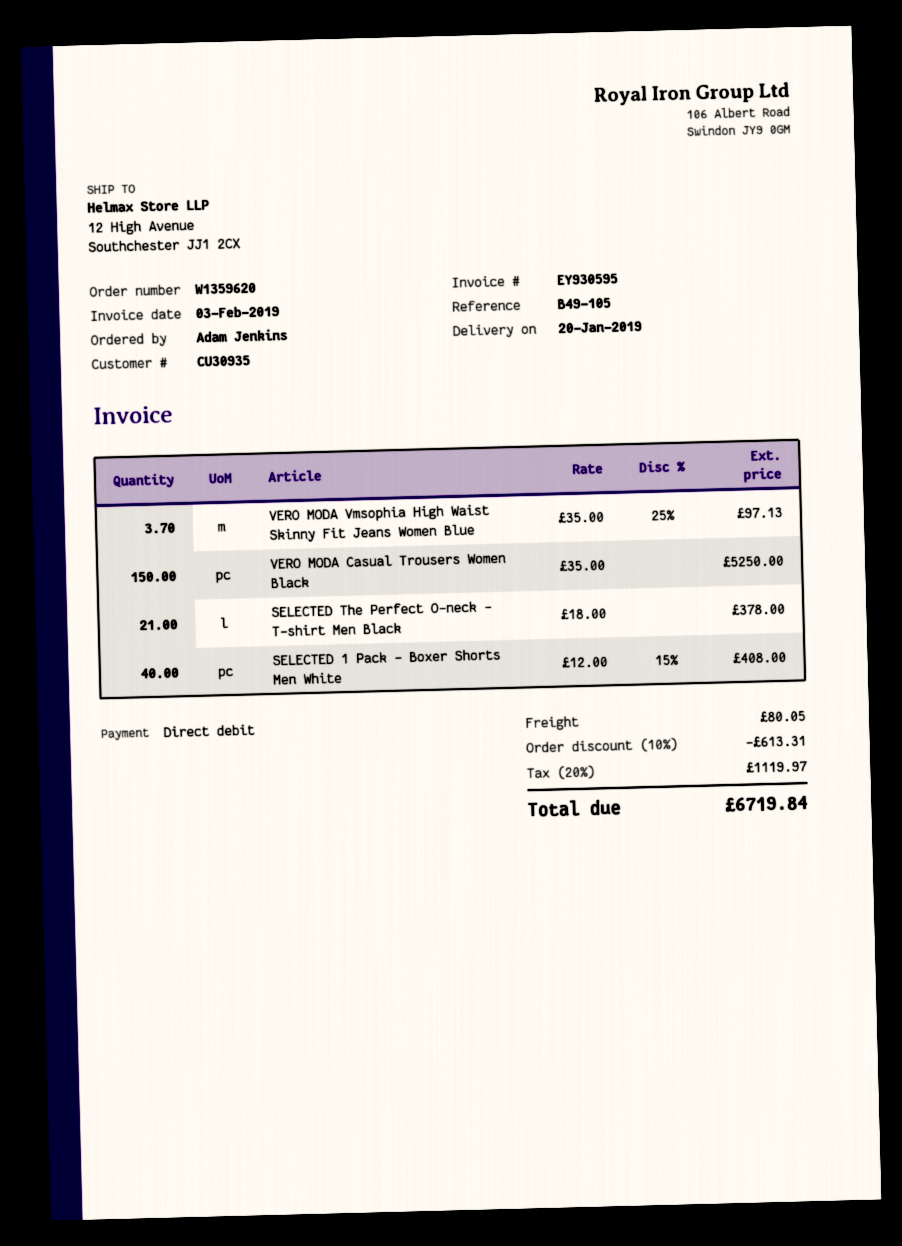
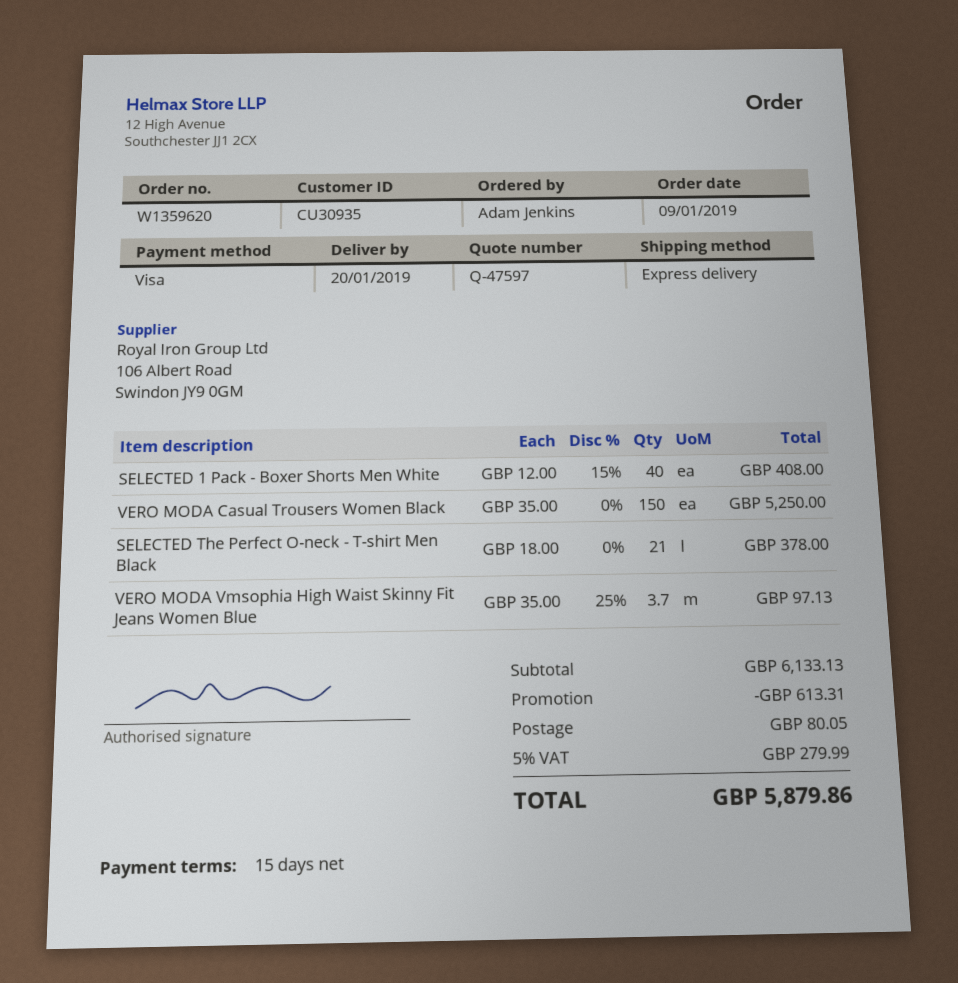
payment method: direct debit -> Visa
tax: 20% = 1119.97 -> 5% = 279.99
total: 6719.84 -> 5879.86

